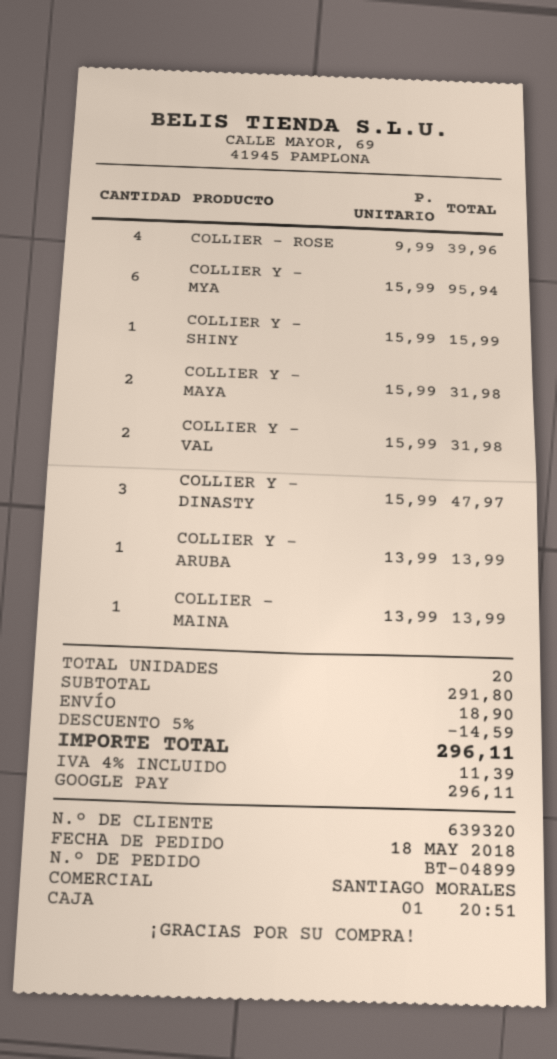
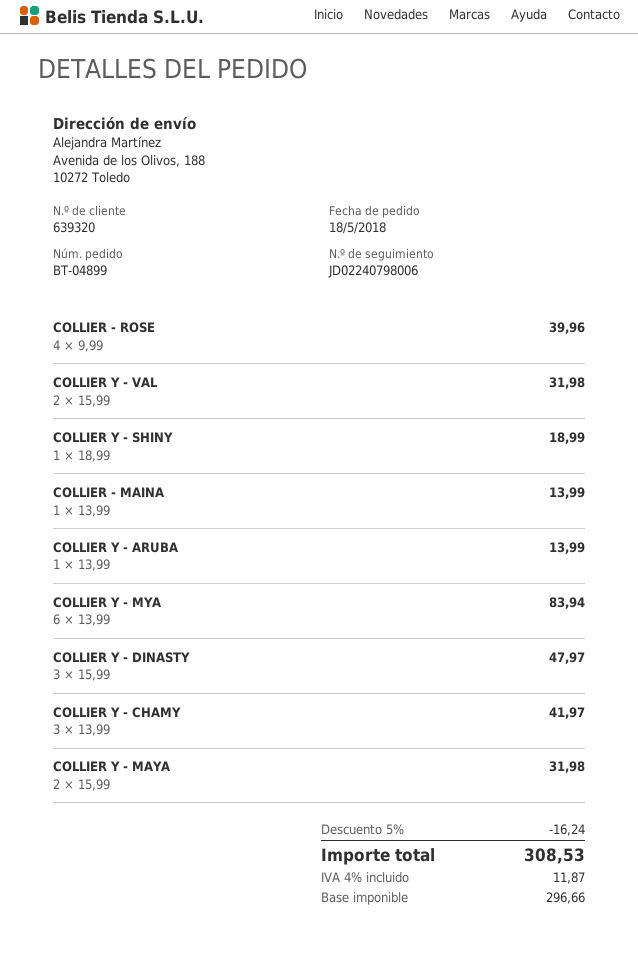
COLLIER Y - MYA: 6 x 15.99 = 95.94 -> 6 x 13.99 = 83.94
COLLIER Y - SHINY: 1 x 15.99 = 15.99 -> 1 x 18.99 = 18.99
COLLIER Y - CHAMY: none -> 3 x 13.99 = 41.97
discount: 5% = 14.59 -> 5% = 16.24
shipping: 18.90 -> none
tax: 4% = 11.39 -> 4% = 11.87
total: 296.11 -> 308.53

